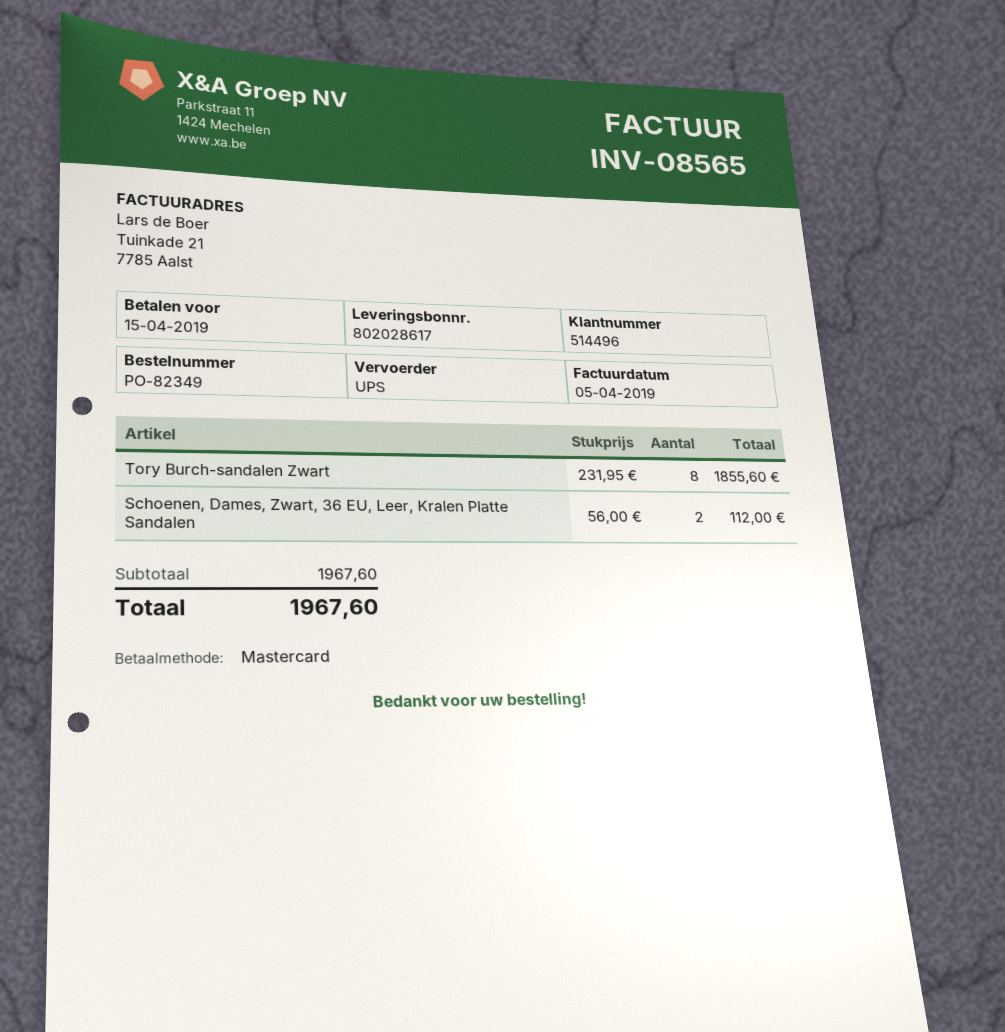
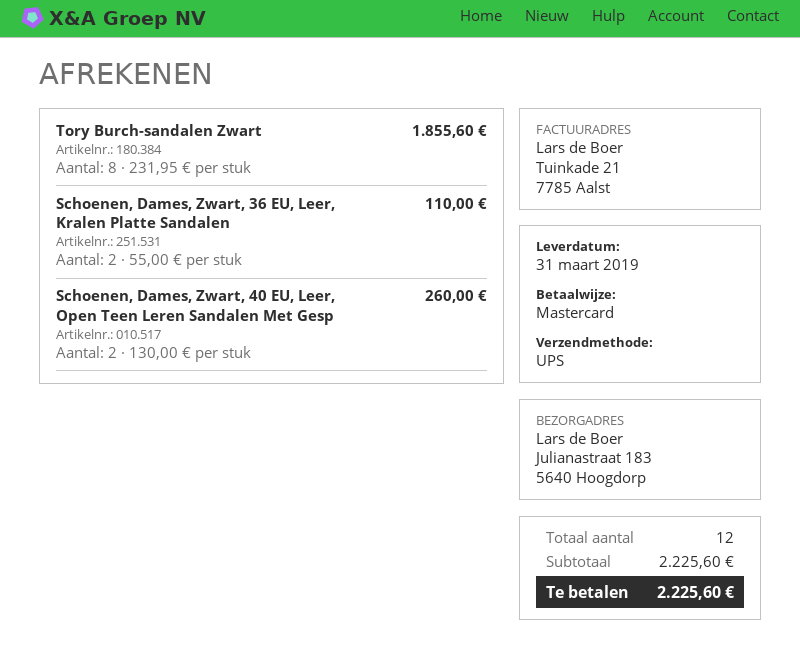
Schoenen, Dames, Zwart, 36 EU, Leer, Kralen Platte Sandalen: 2 x 56.00 = 112.00 -> 2 x 55.00 = 110.00
Schoenen, Dames, Zwart, 40 EU, Leer, Open Teen Leren Sandalen Met Gesp: none -> 2 x 130.00 = 260.00
subtotal: 1967.60 -> 2225.60
total: 1967.60 -> 2225.60

